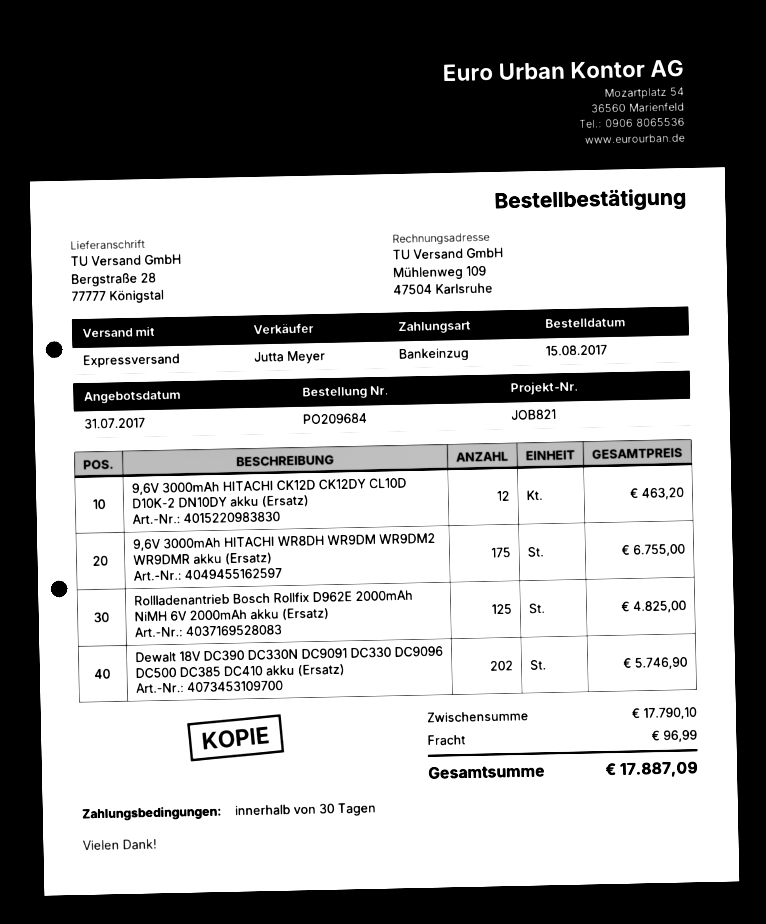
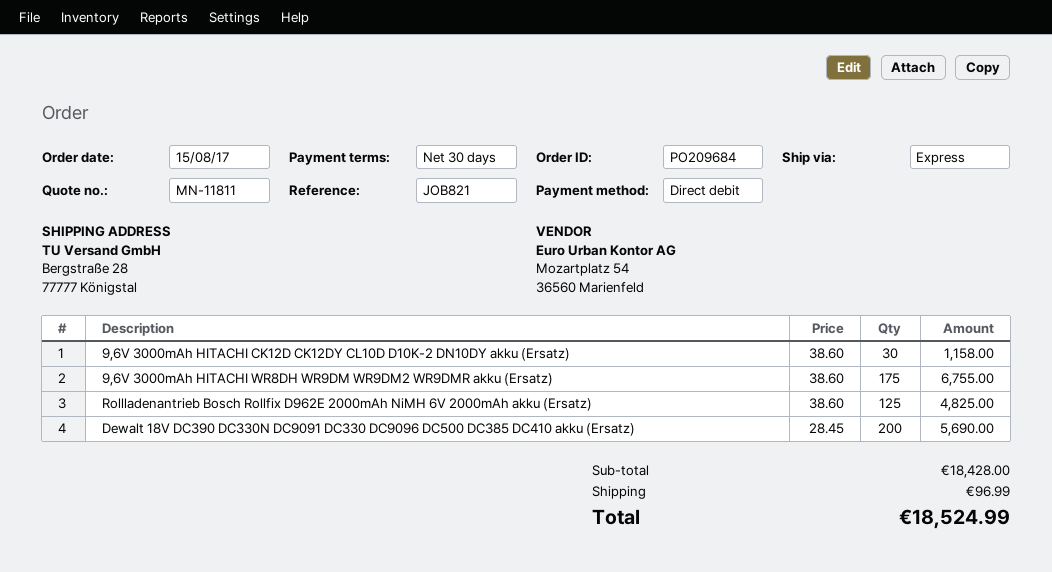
9,6V 3000mAh HITACHI CK12D CK12DY CL10D D10K-2 DN10DY akku (Ersatz): 12 for 463.20 -> 30 for 1158.00
Dewalt 18V DC390 DC330N DC9091 DC330 DC9096 DC500 DC385 DC410 akku (Ersatz): 202 for 5746.90 -> 200 for 5690.00
subtotal: 17790.10 -> 18428.00
total: 17887.09 -> 18524.99

